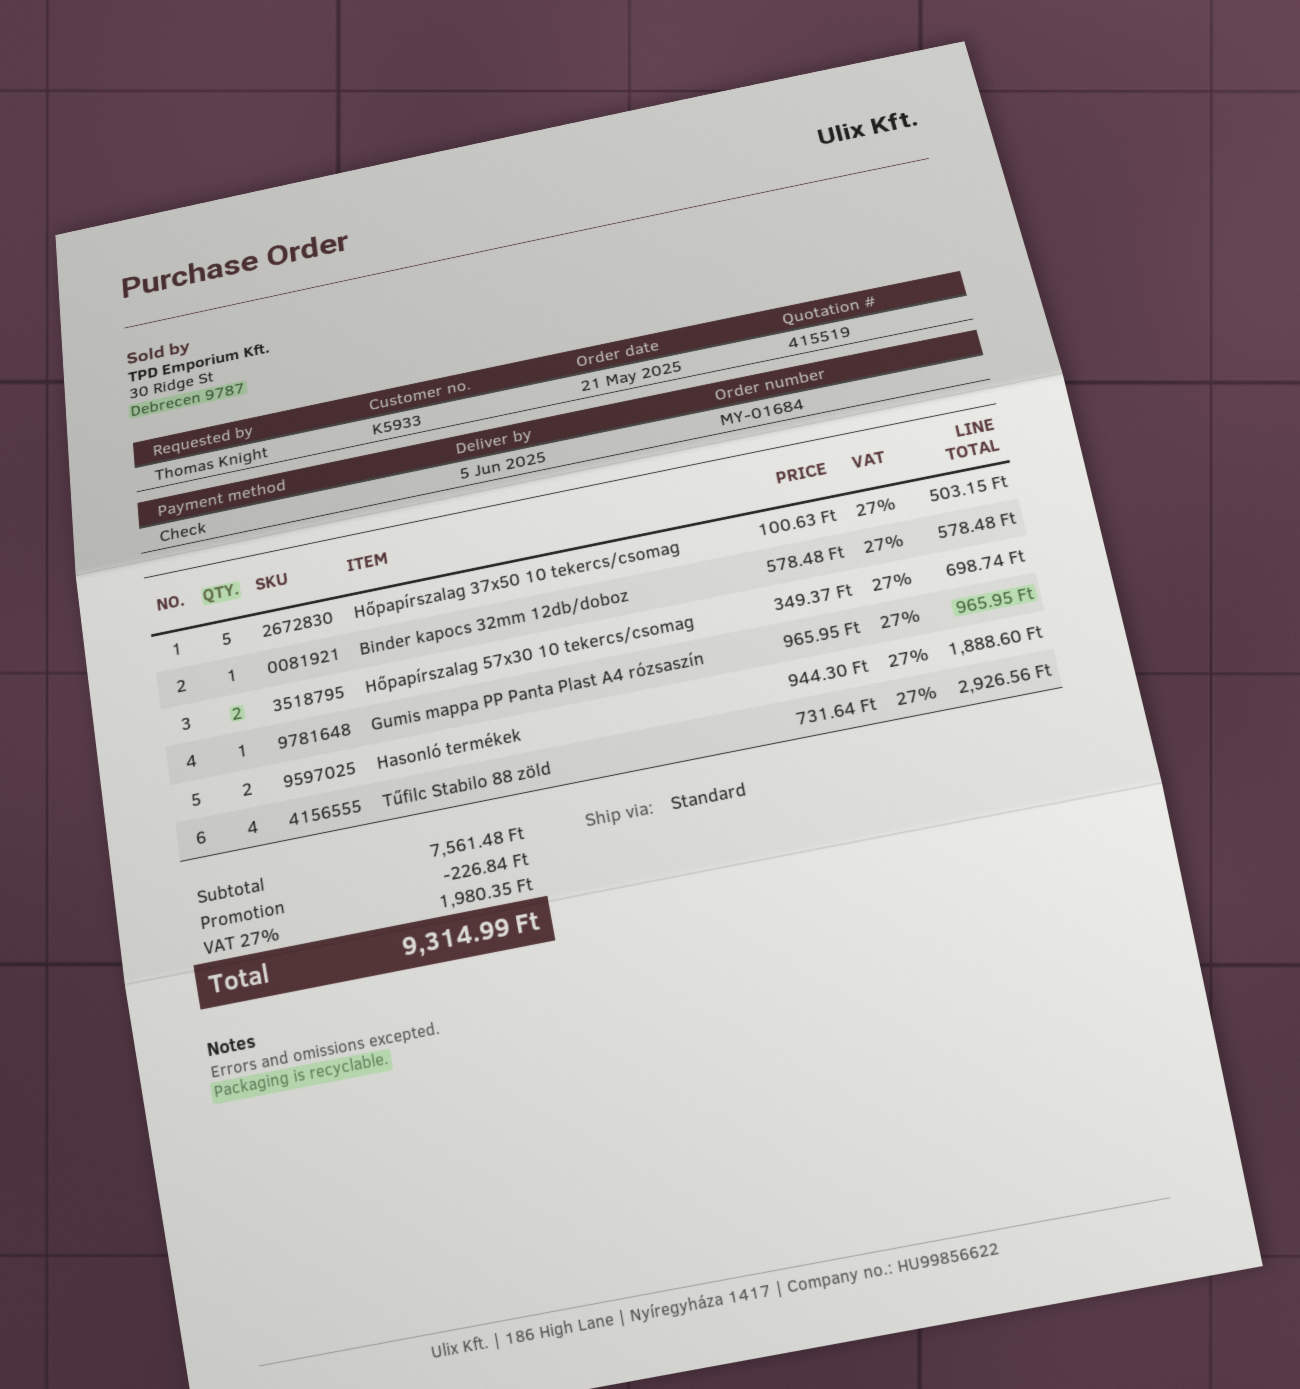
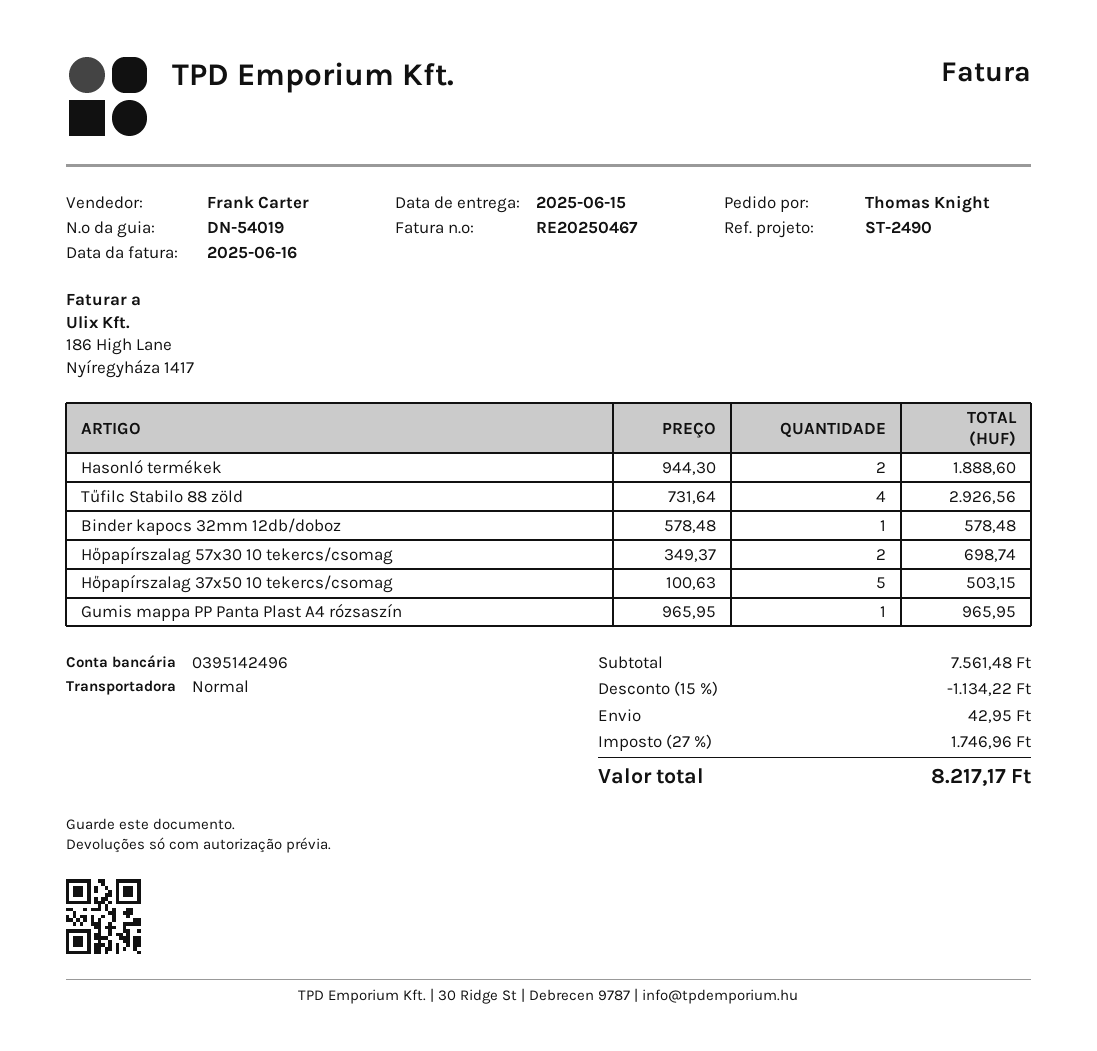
delivery date: 2025-06-05 -> 2025-06-15
discount: 226.84 -> 1134.22
shipping: none -> 42.95
tax: 27% = 1980.35 -> 27% = 1746.96
total: 9314.99 -> 8217.17

